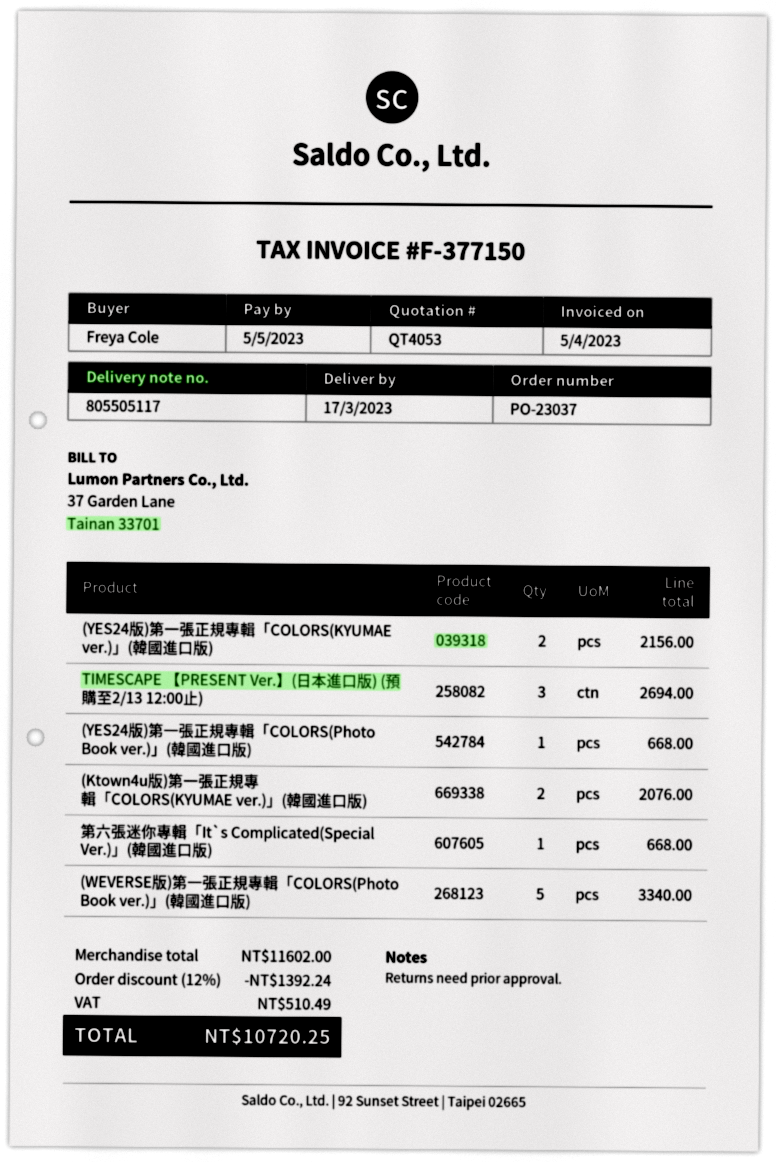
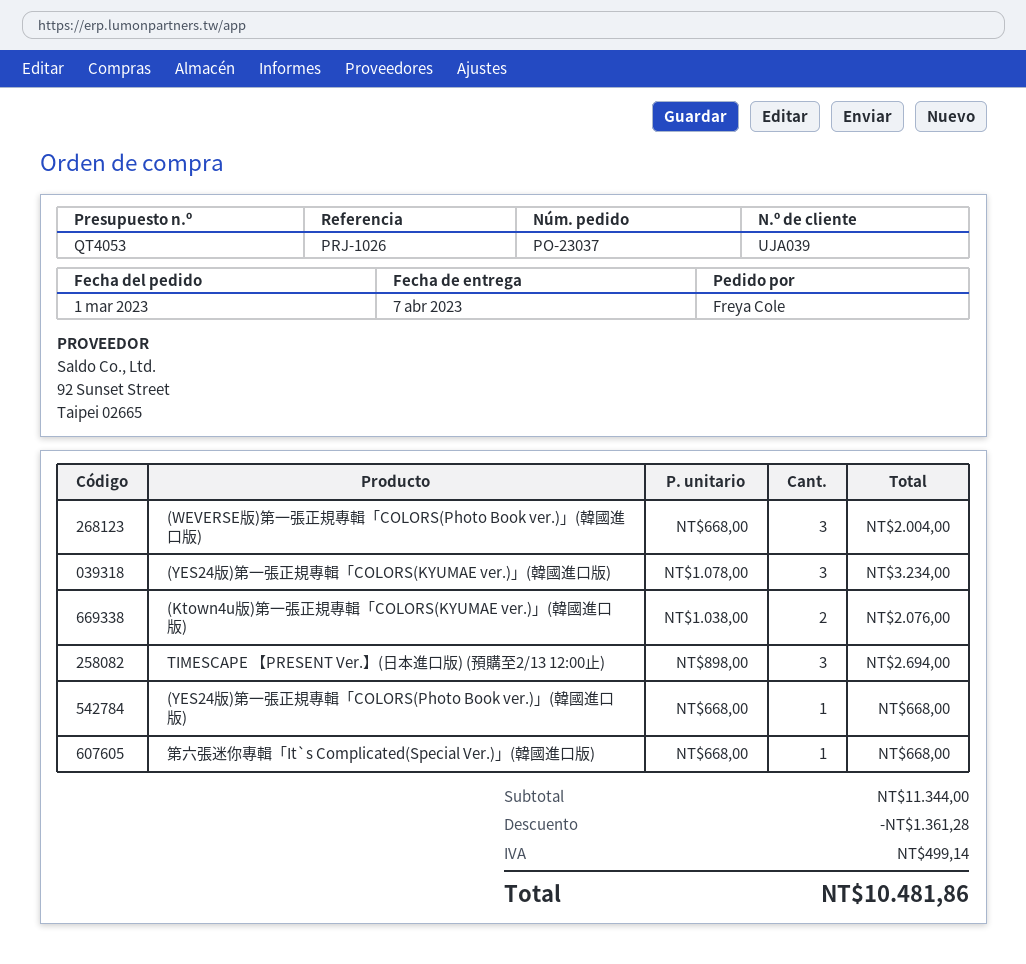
delivery date: 2023-03-17 -> 2023-04-07
(YES24版)第一張正規專輯「COLORS(KYUMAE ver.)」(韓國進口版): 2 for 2156.00 -> 3 for 3234.00
(WEVERSE版)第一張正規專輯「COLORS(Photo Book ver.)」(韓國進口版): 5 for 3340.00 -> 3 for 2004.00
subtotal: 11602.00 -> 11344.00
discount: 1392.24 -> 1361.28
tax: 510.49 -> 499.14
total: 10720.25 -> 10481.86

